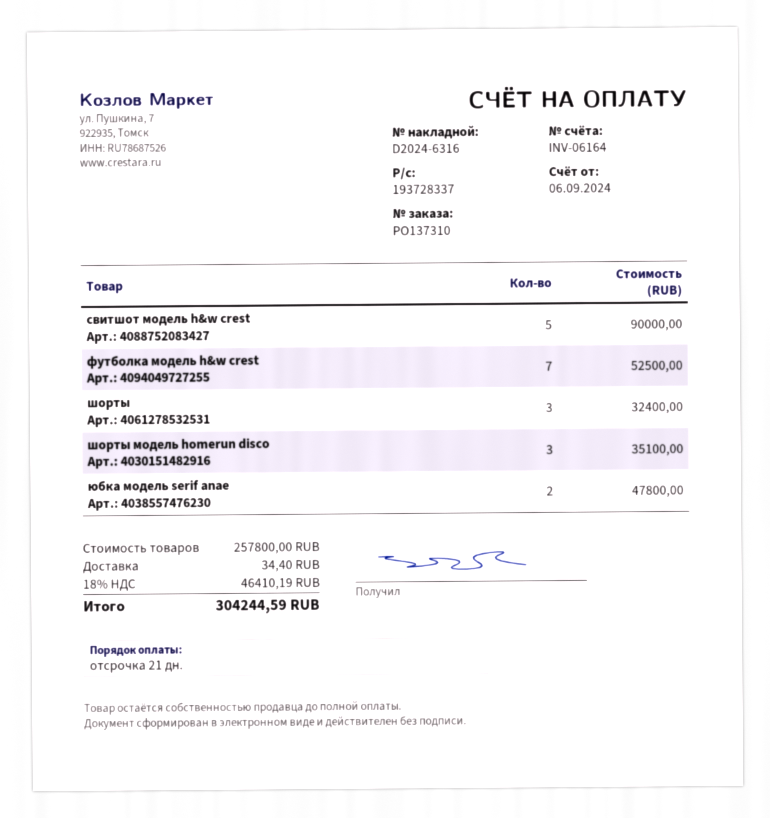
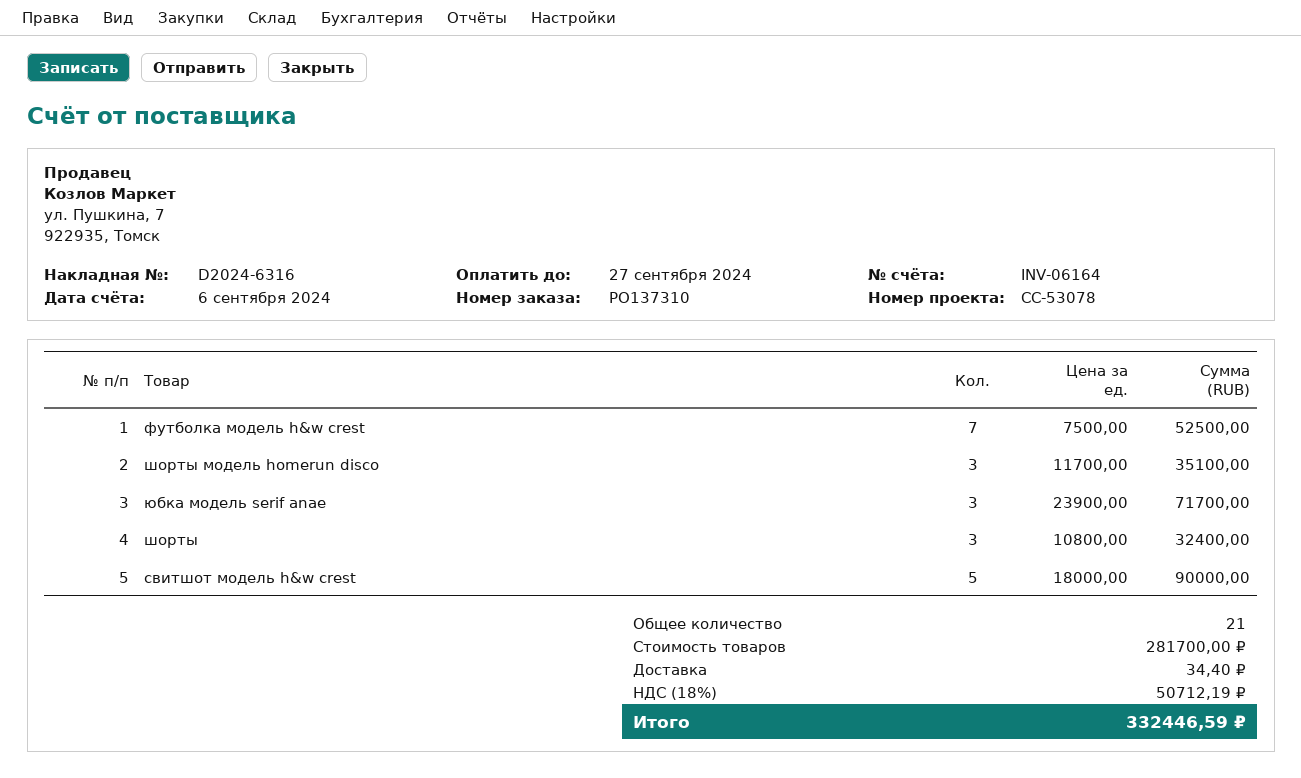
юбка модель serif anae: 2 for 47800.00 -> 3 for 71700.00
subtotal: 257800.00 -> 281700.00
tax: 18% = 46410.19 -> 18% = 50712.19
total: 304244.59 -> 332446.59

